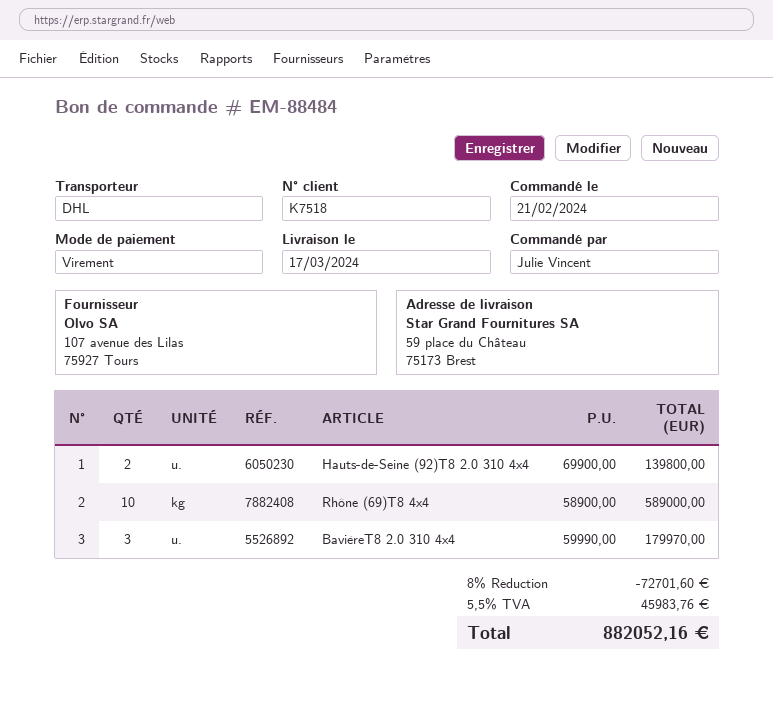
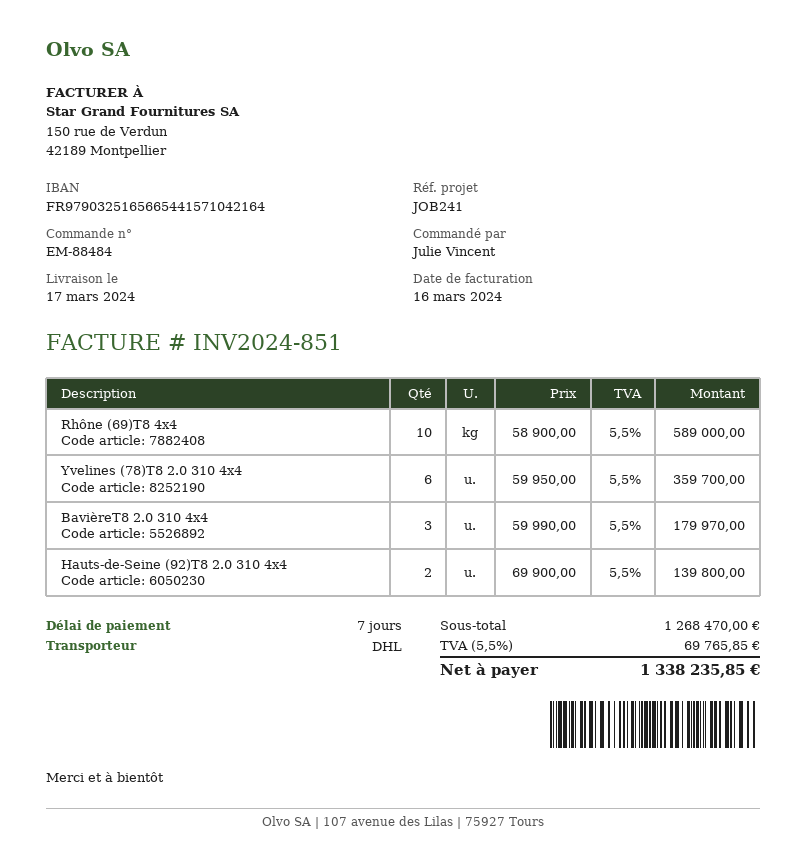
Yvelines (78)T8 2.0 310 4x4: none -> 6 x 59950.00 = 359700.00
discount: 8% = 72701.60 -> none
tax: 5.5% = 45983.76 -> 5.5% = 69765.85
total: 882052.16 -> 1338235.85

